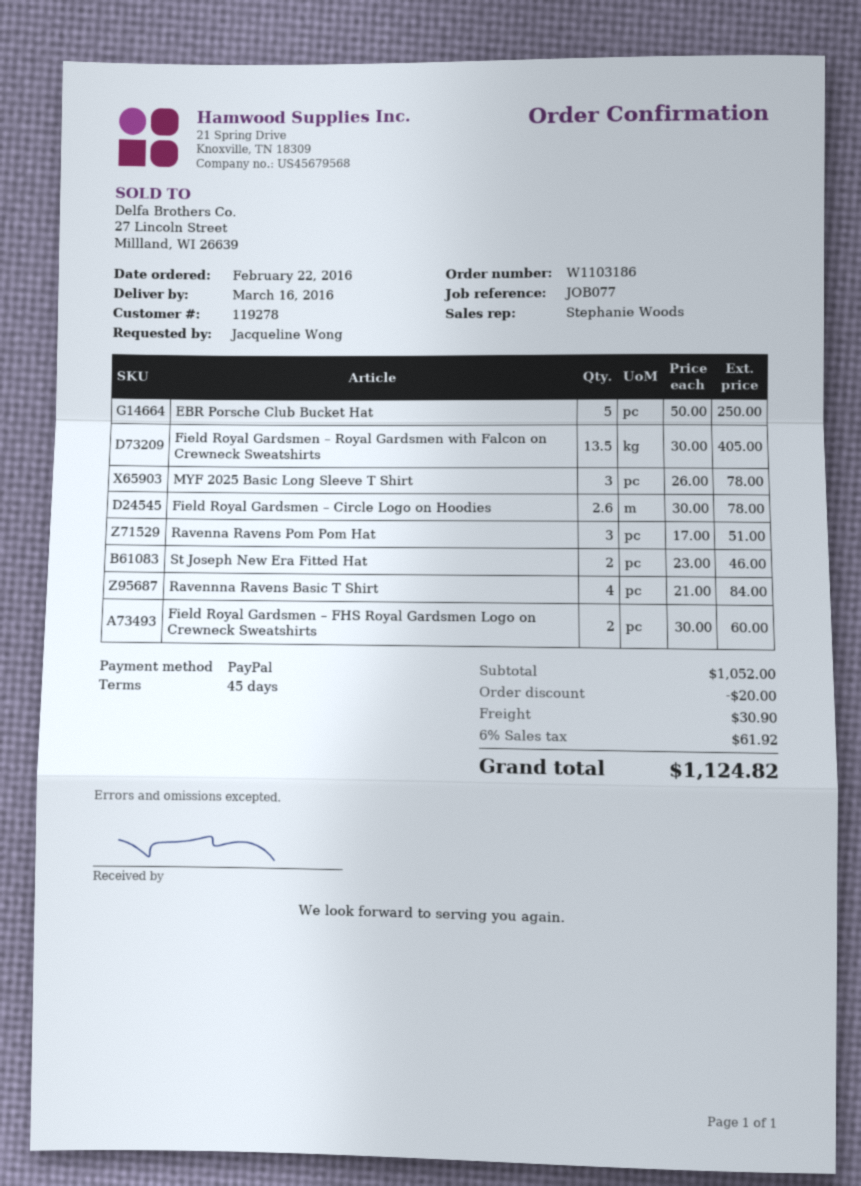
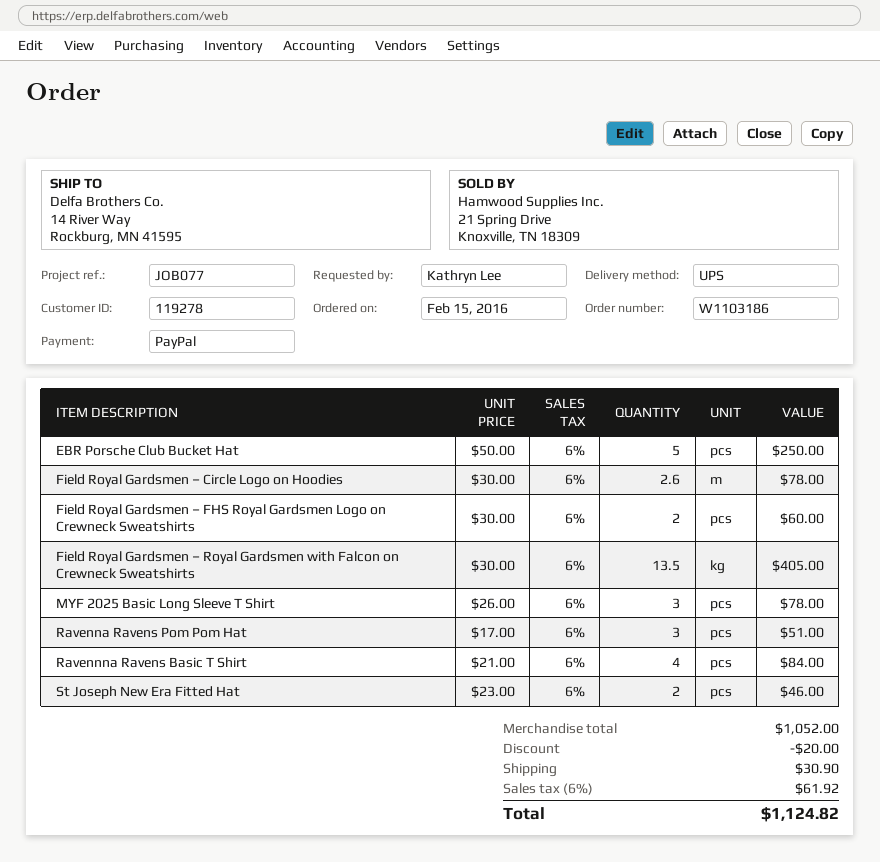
order date: 2016-02-22 -> 2016-02-15
ordered by: Jacqueline Wong -> Kathryn Lee

